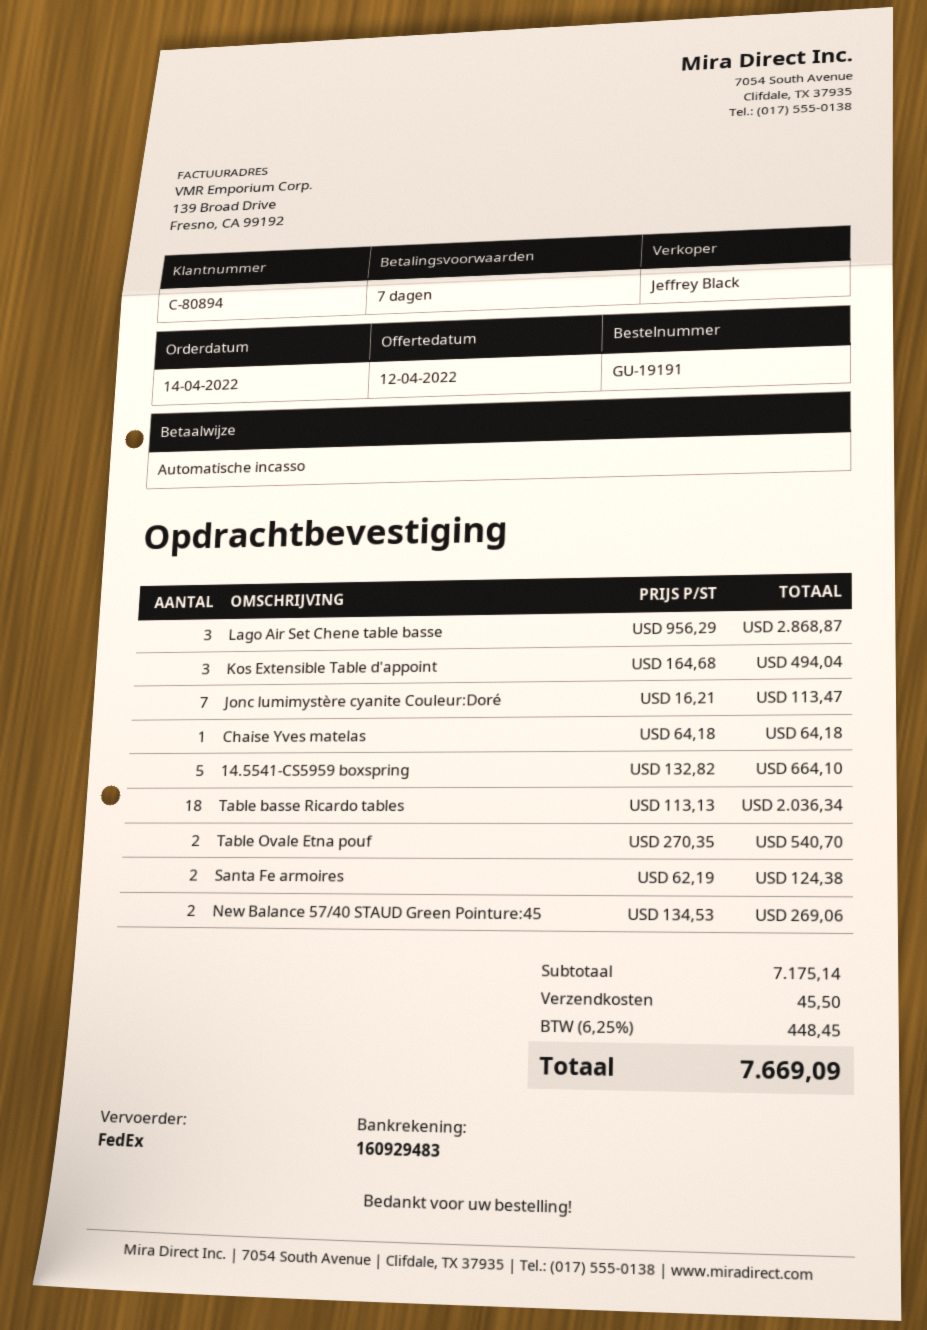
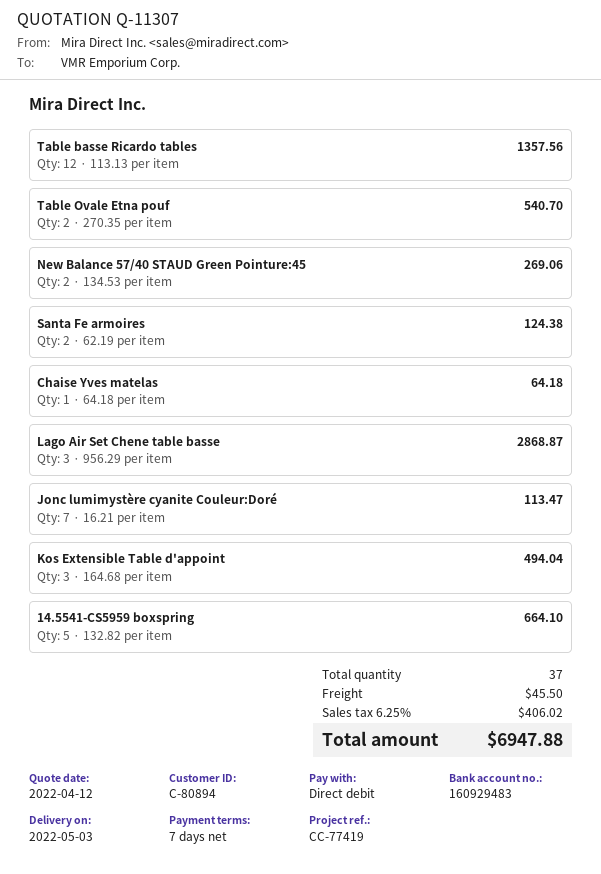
Table basse Ricardo tables: 18 x 113.13 = 2036.34 -> 12 x 113.13 = 1357.56
tax: 6.25% = 448.45 -> 6.25% = 406.02
total: 7669.09 -> 6947.88

